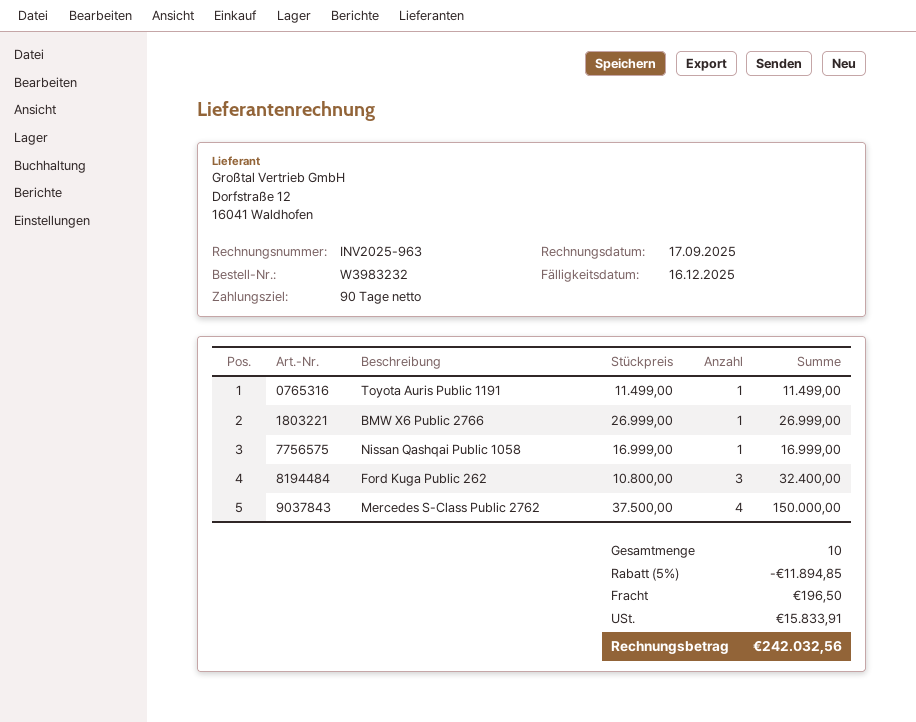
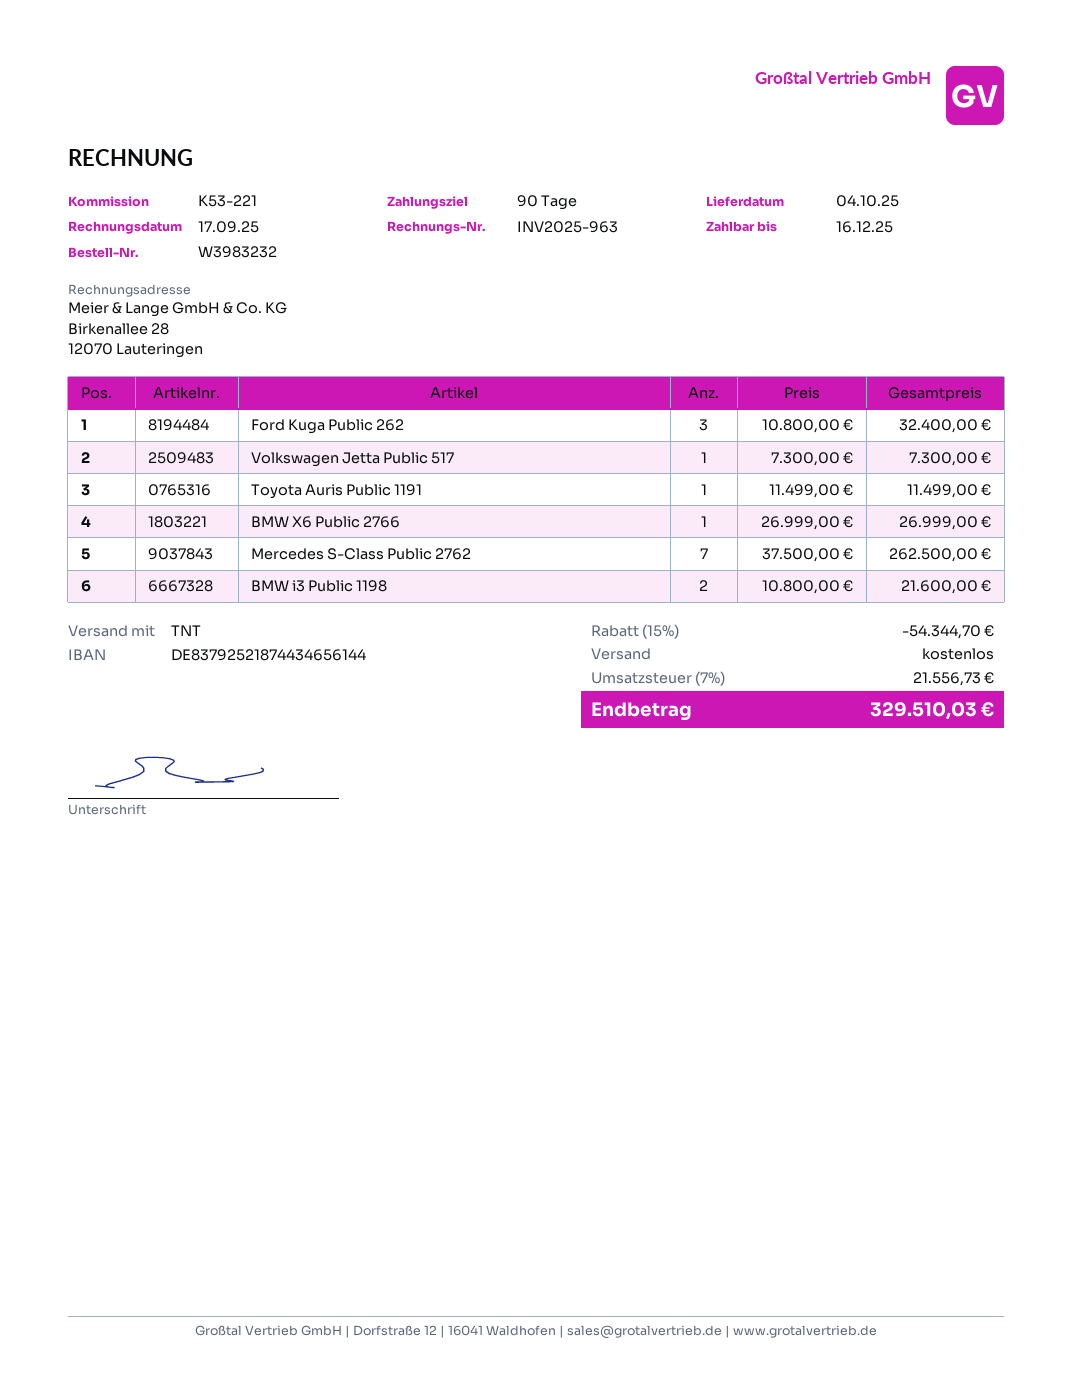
Nissan Qashqai Public 1058: 1 x 16999.00 = 16999.00 -> none
Mercedes S-Class Public 2762: 4 x 37500.00 = 150000.00 -> 7 x 37500.00 = 262500.00
Volkswagen Jetta Public 517: none -> 1 x 7300.00 = 7300.00
BMW i3 Public 1198: none -> 2 x 10800.00 = 21600.00
discount: 5% = 11894.85 -> 15% = 54344.70
shipping: 196.50 -> 0.00
tax: 15833.91 -> 21556.73
total: 242032.56 -> 329510.03

